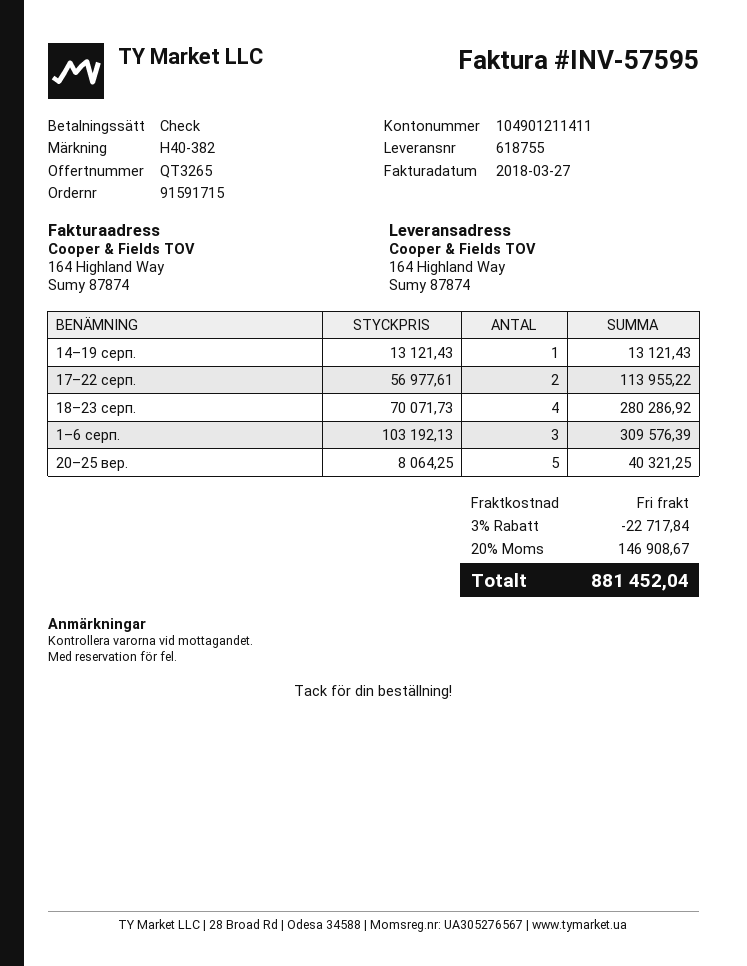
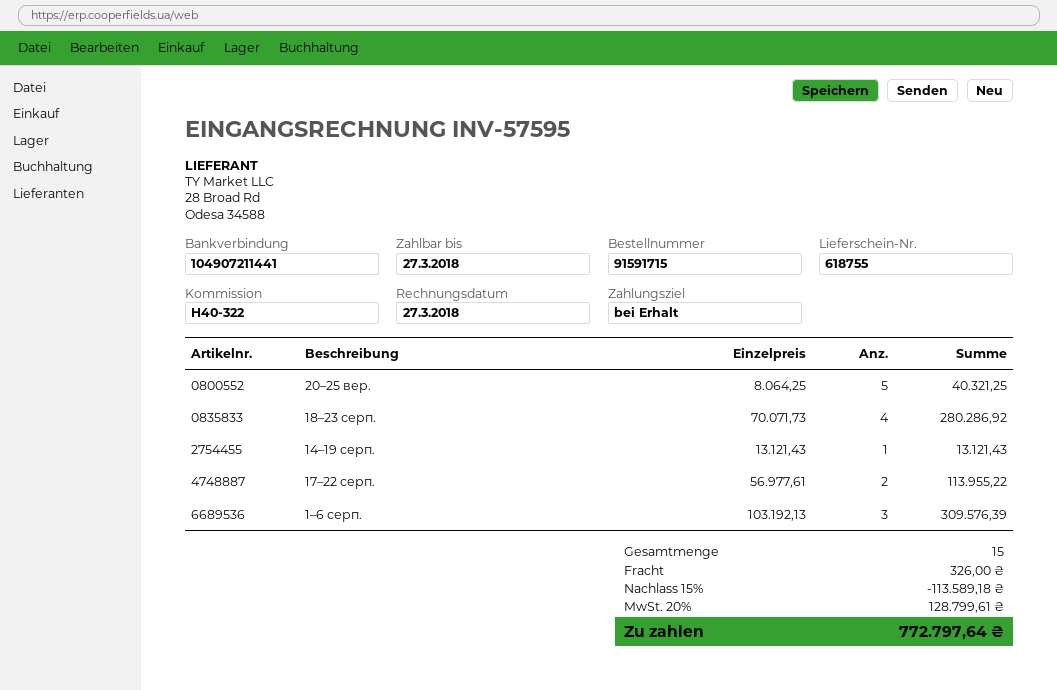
reference: H40-382 -> H40-322
bank account: 104901211411 -> 104907211441
discount: 3% = 22717.84 -> 15% = 113589.18
shipping: 0.00 -> 326.00
tax: 20% = 146908.67 -> 20% = 128799.61
total: 881452.04 -> 772797.64

